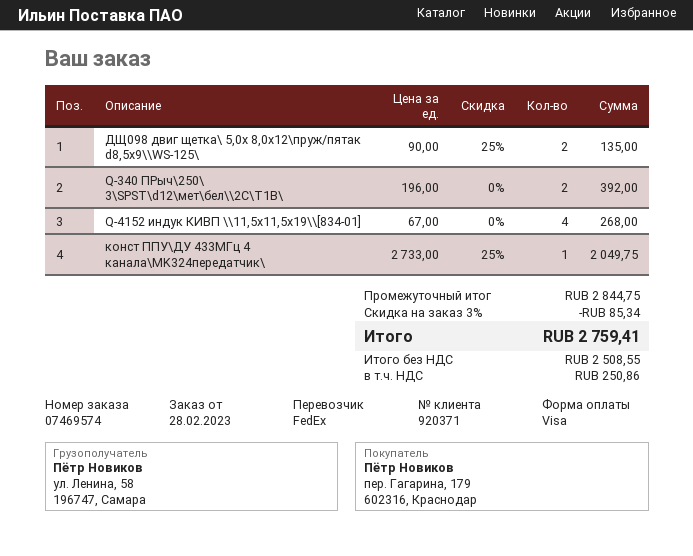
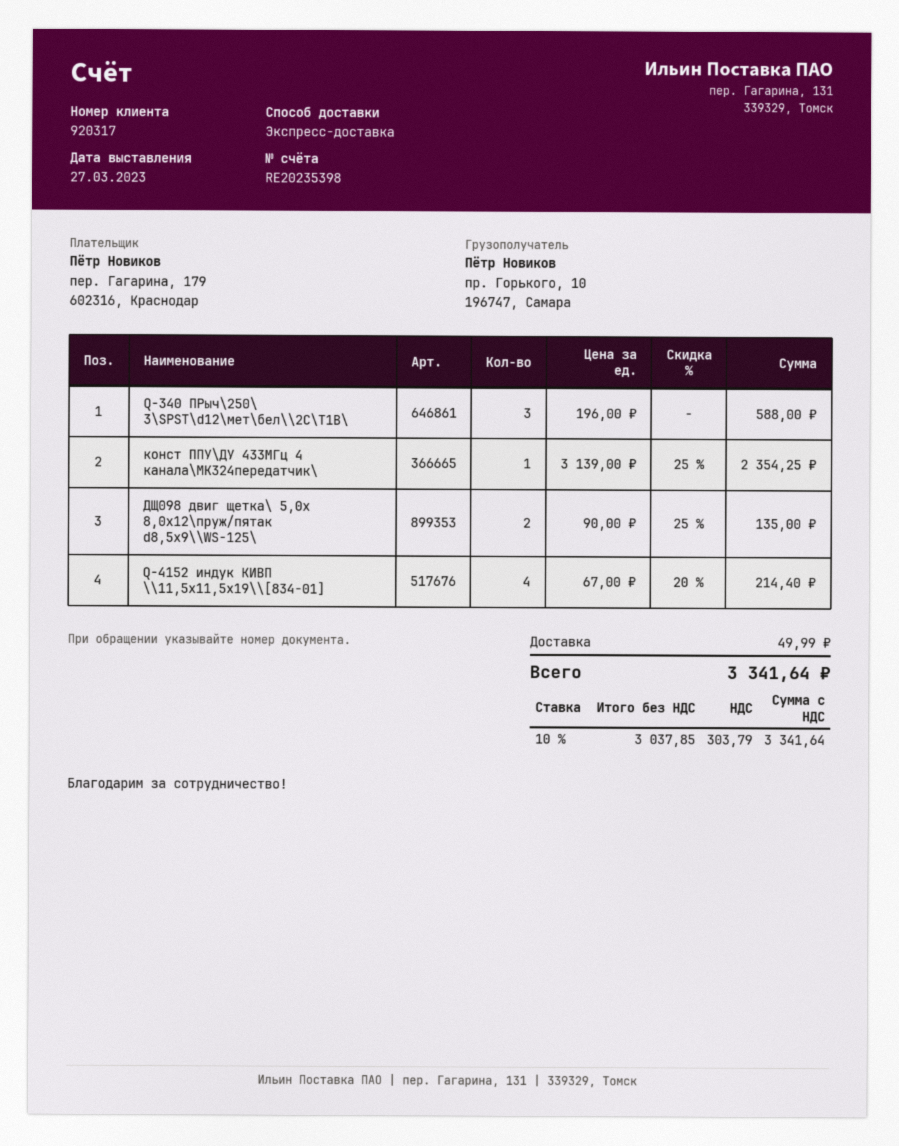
customer number: 920371 -> 920317
shipping method: FedEx -> express
ship to: ул. Ленина, 58, 196747, Самара -> пр. Горького, 10, 196747, Самара
Q-340 ПРыч\250\ 3\SPST\d12\мет\бел\\2C\Т1В\: 2 x 196.00 = 392.00 -> 3 x 196.00 = 588.00
Q-4152 индук КИВП \\11,5x11,5x19\\[834-01]: 4 x 67.00 = 268.00 -> 4 x 67.00 - 20% = 214.40
конст ППУ\ДУ 433МГц 4 канала\MK324передатчик\: 1 x 2733.00 - 25% = 2049.75 -> 1 x 3139.00 - 25% = 2354.25
discount: 3% = 85.34 -> none
shipping: none -> 49.99
net: 2508.55 -> 3037.85
tax: 250.86 -> 303.79
total: 2759.41 -> 3341.64

